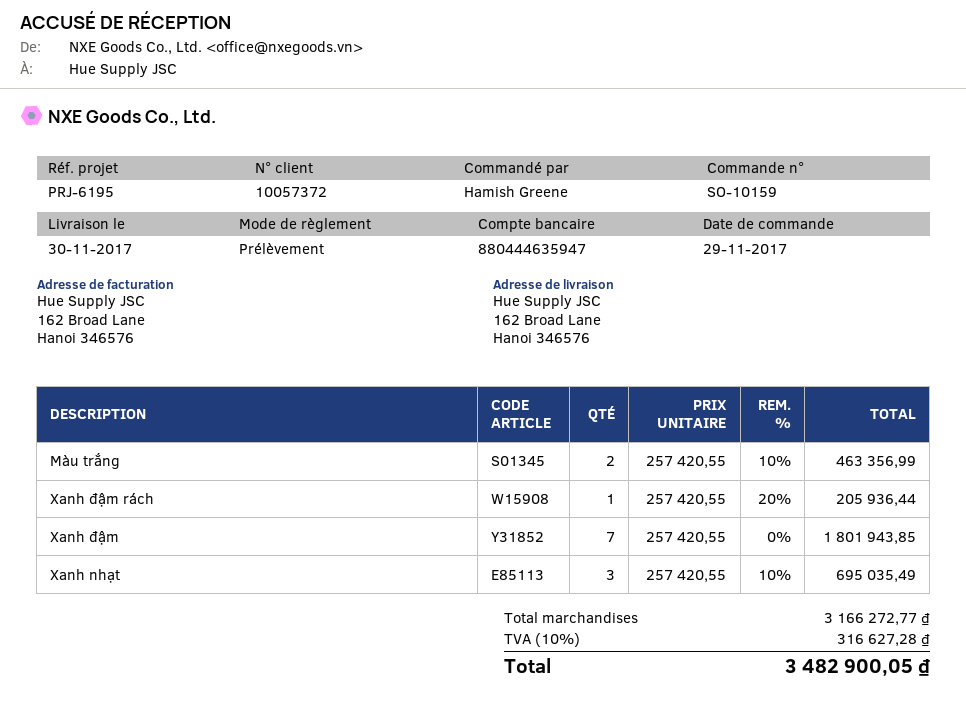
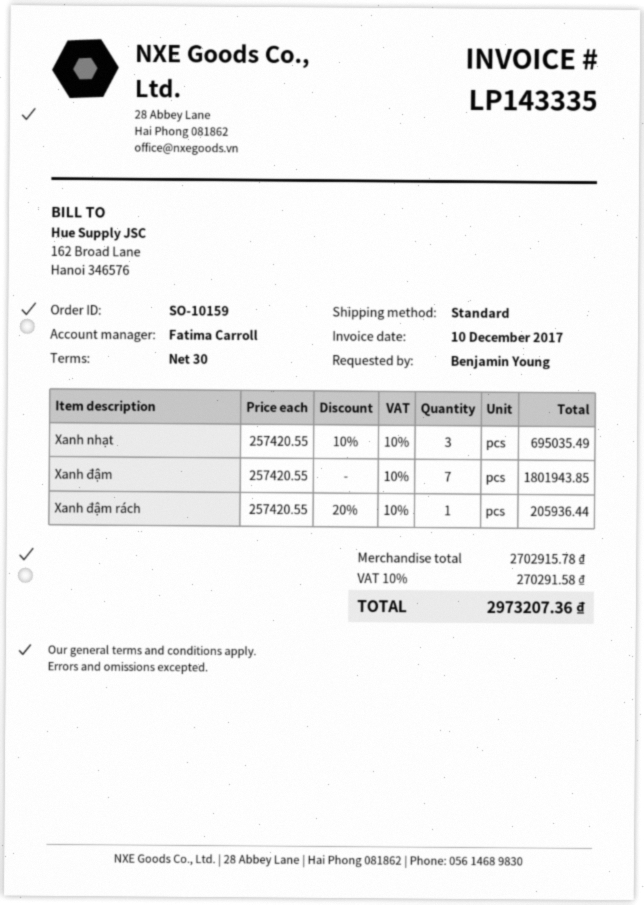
ordered by: Hamish Greene -> Benjamin Young
Màu trắng: 2 x 257420.55 - 10% = 463356.99 -> none
subtotal: 3166272.77 -> 2702915.78
tax: 10% = 316627.28 -> 10% = 270291.58
total: 3482900.05 -> 2973207.36

